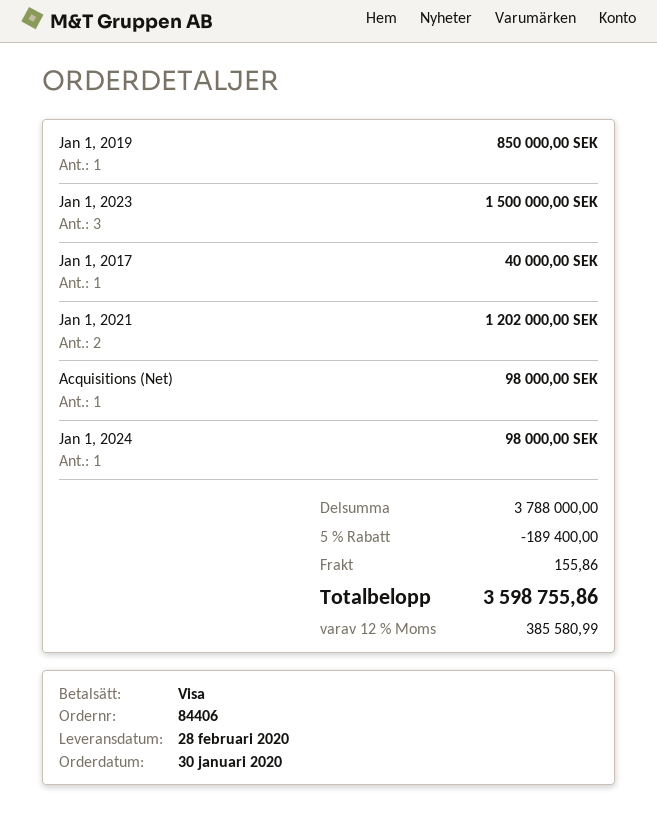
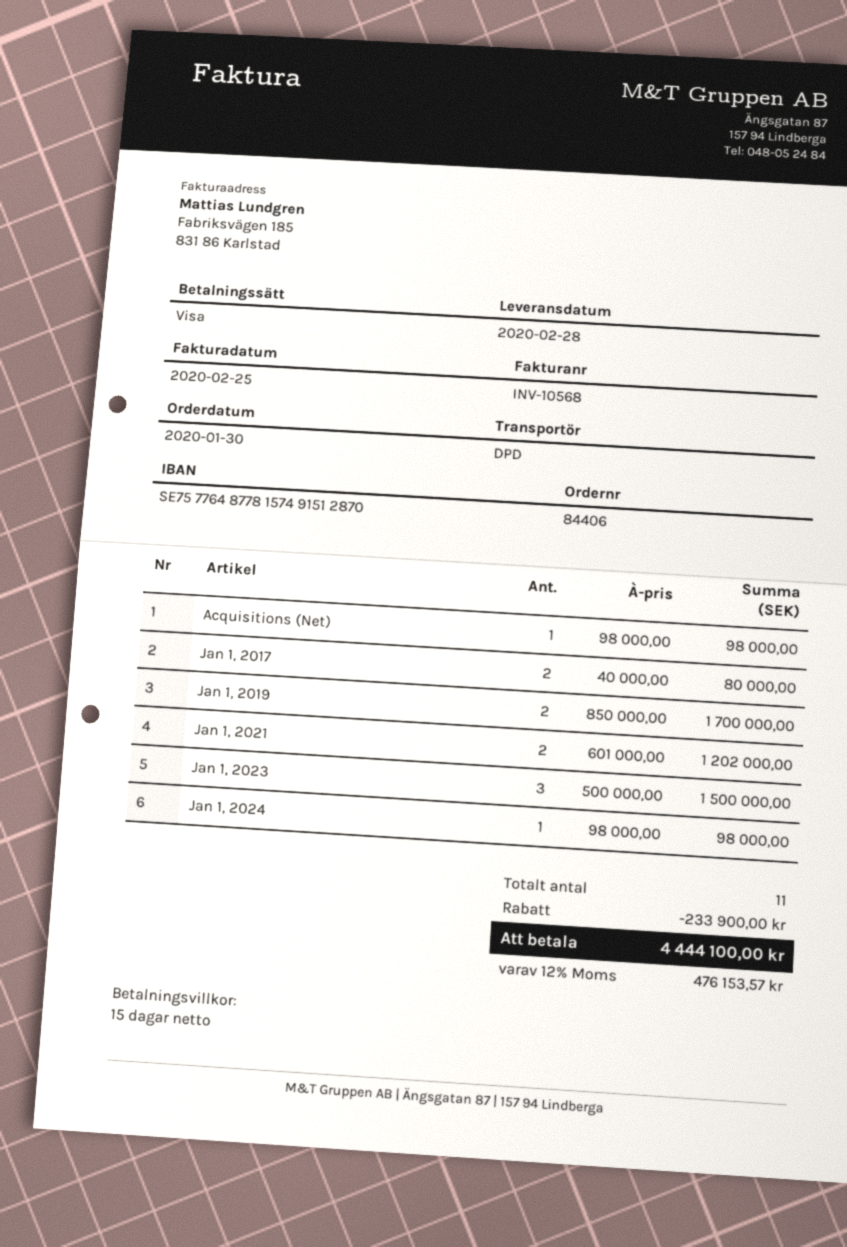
Jan 1, 2019: 1 for 850000.00 -> 2 for 1700000.00
Jan 1, 2017: 1 for 40000.00 -> 2 for 80000.00
discount: 189400.00 -> 233900.00
shipping: 155.86 -> none
tax: 12% = 385580.99 -> 12% = 476153.57
total: 3598755.86 -> 4444100.00

